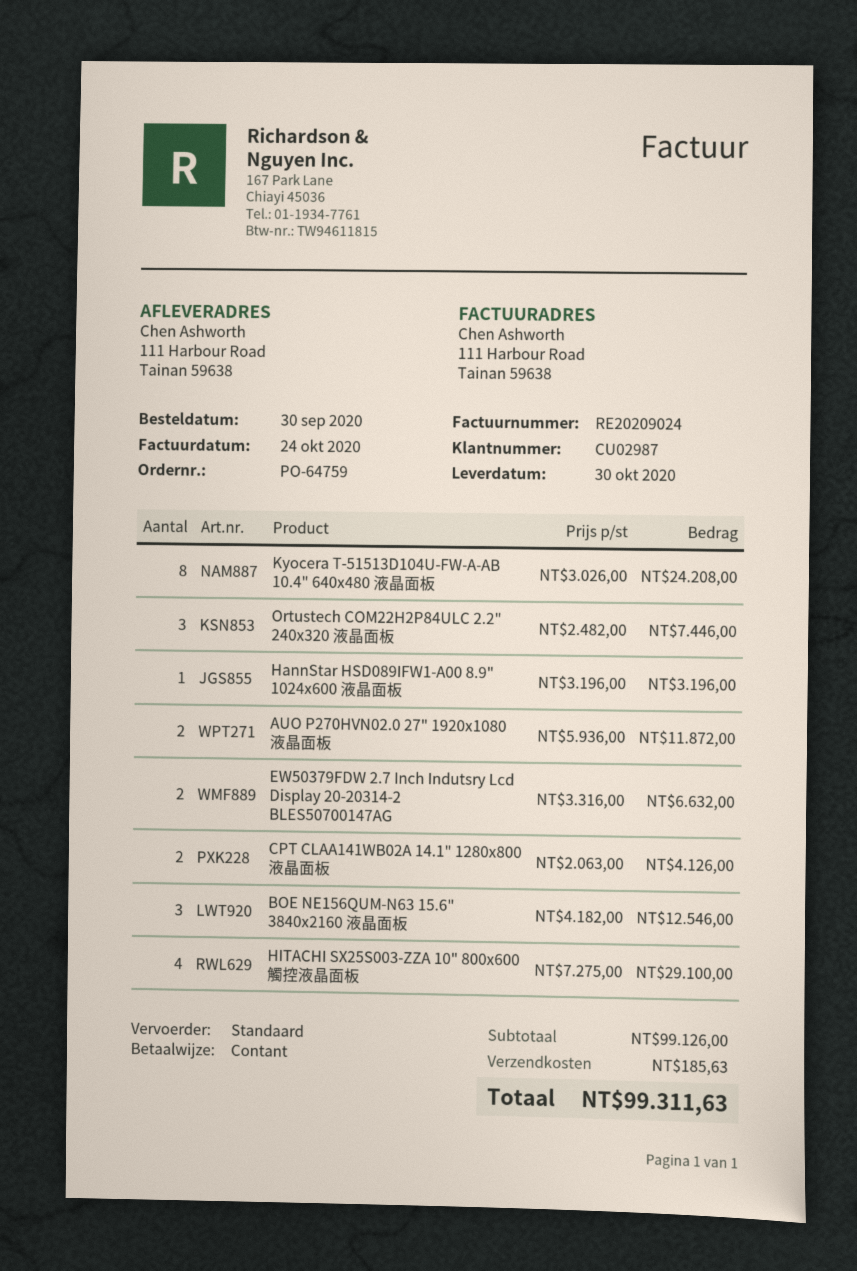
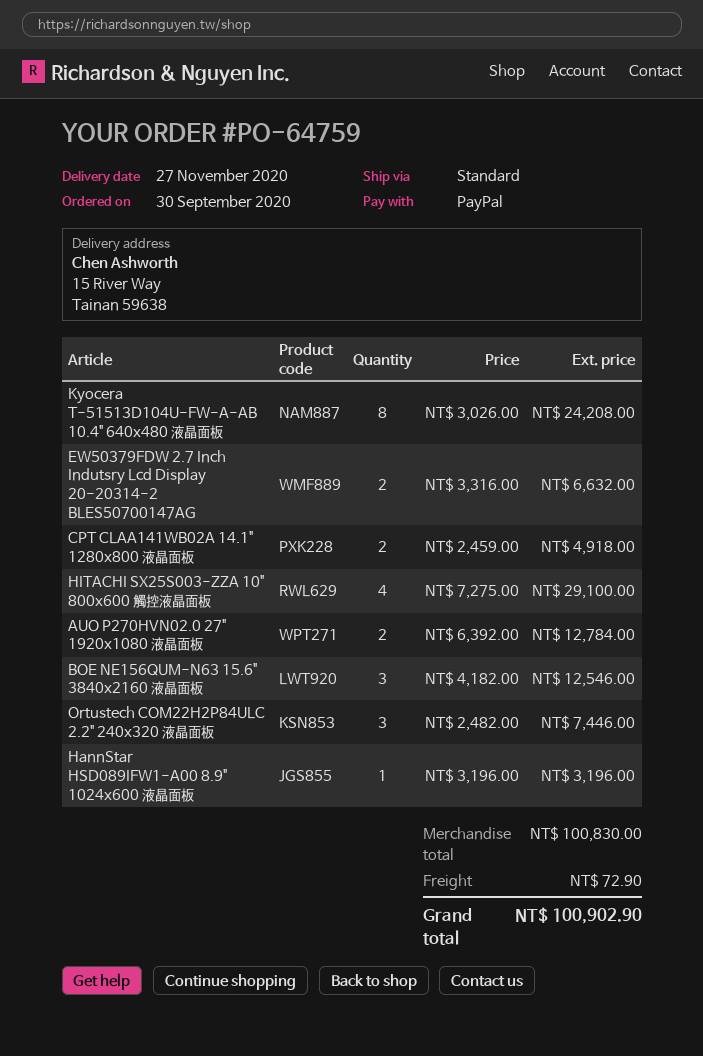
delivery date: 2020-10-30 -> 2020-11-27
payment method: cash -> PayPal
ship to: 111 Harbour Road, Tainan 59638 -> 15 River Way, Tainan 59638
AUO P270HVN02.0 27" 1920x1080 液晶面板: 2 x 5936.00 = 11872.00 -> 2 x 6392.00 = 12784.00
CPT CLAA141WB02A 14.1" 1280x800 液晶面板: 2 x 2063.00 = 4126.00 -> 2 x 2459.00 = 4918.00
subtotal: 99126.00 -> 100830.00
shipping: 185.63 -> 72.90
total: 99311.63 -> 100902.90

